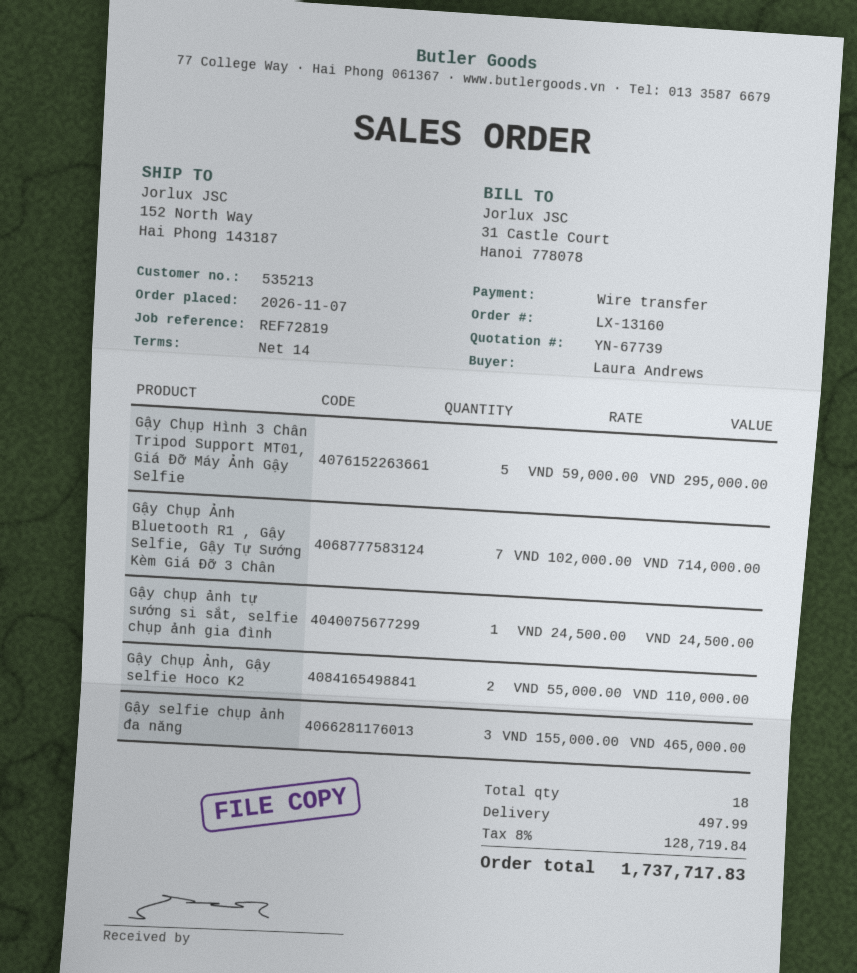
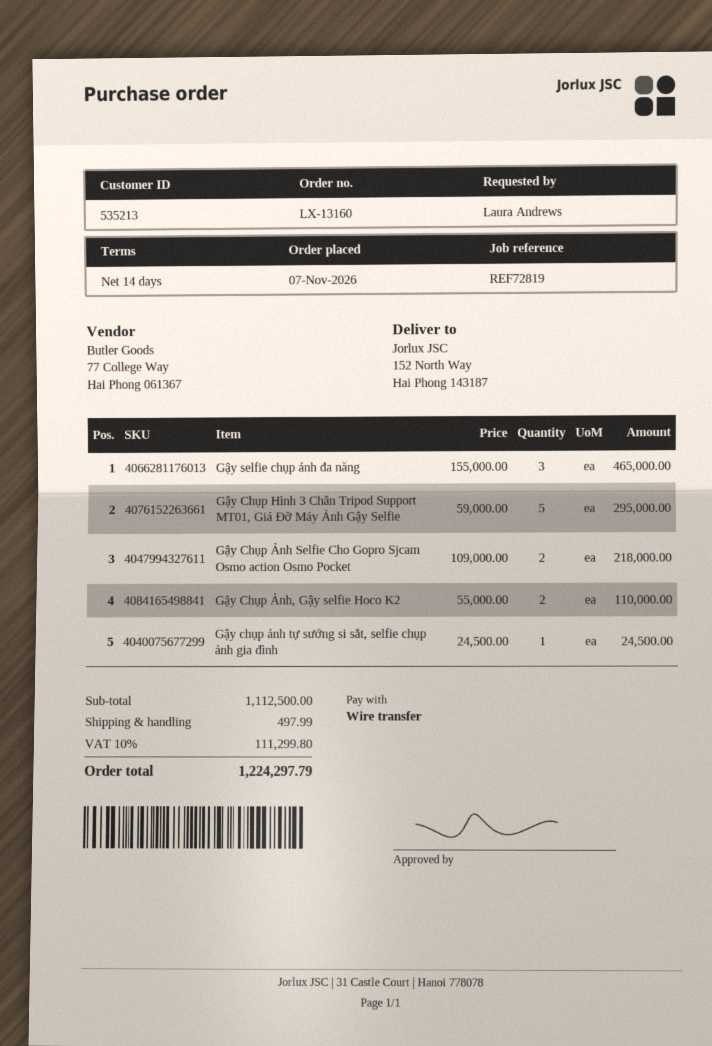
Gậy Chụp Ảnh Bluetooth R1 , Gậy Selfie, Gậy Tự Sướng Kèm Giá Đỡ 3 Chân: 7 x 102000.00 = 714000.00 -> none
Gậy Chụp Ảnh Selfie Cho Gopro Sjcam Osmo action Osmo Pocket: none -> 2 x 109000.00 = 218000.00
tax: 8% = 128719.84 -> 10% = 111299.80
total: 1737717.83 -> 1224297.79

